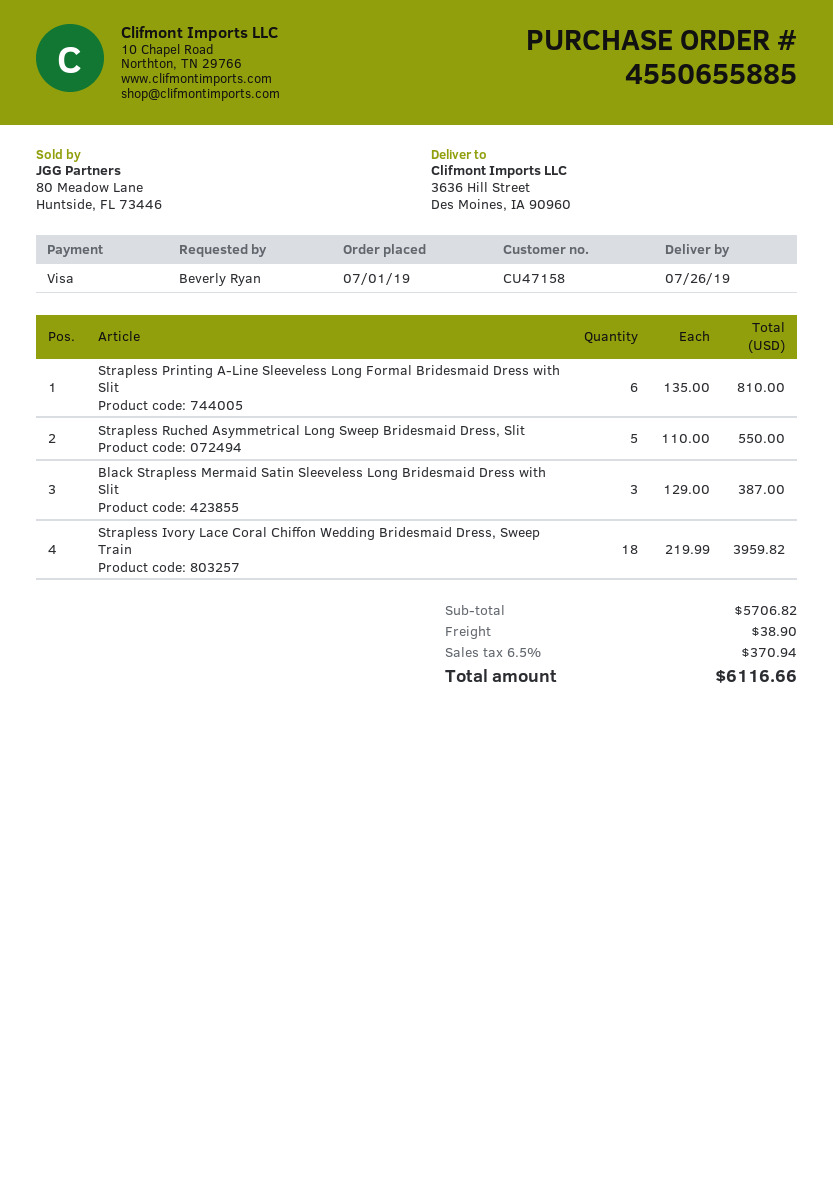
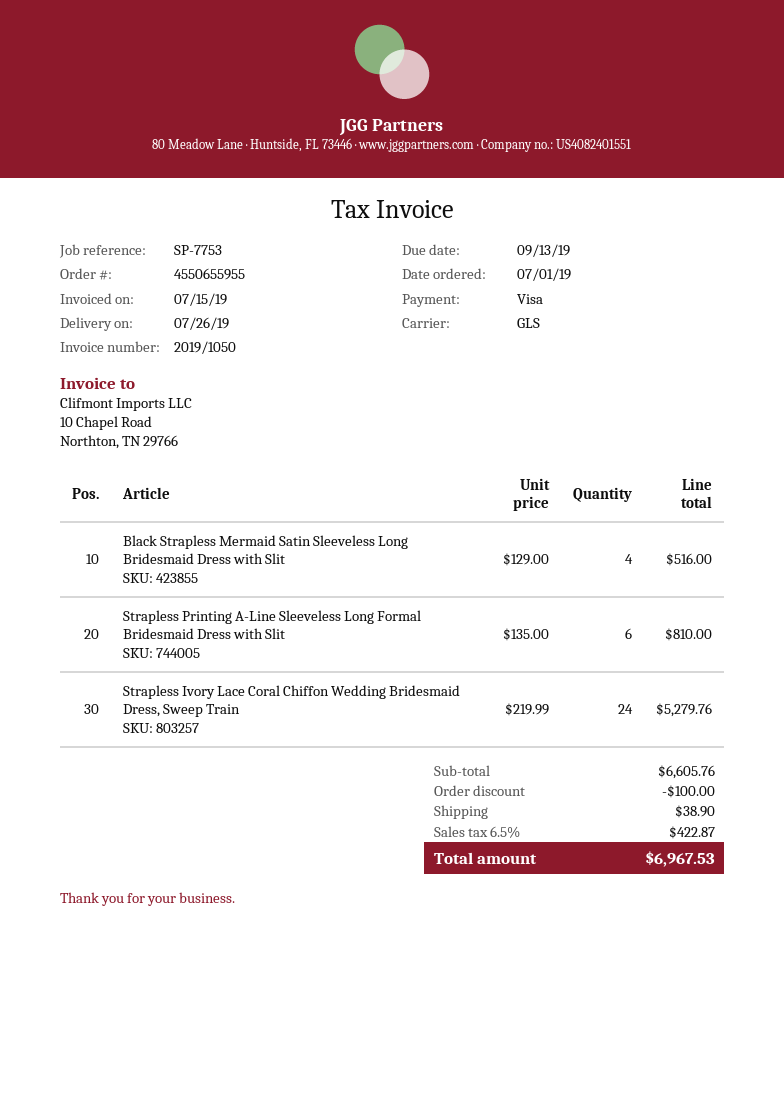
order number: 4550655885 -> 4550655955
Strapless Ruched Asymmetrical Long Sweep Bridesmaid Dress, Slit: 5 x 110.00 = 550.00 -> none
Black Strapless Mermaid Satin Sleeveless Long Bridesmaid Dress with Slit: 3 x 129.00 = 387.00 -> 4 x 129.00 = 516.00
Strapless Ivory Lace Coral Chiffon Wedding Bridesmaid Dress, Sweep Train: 18 x 219.99 = 3959.82 -> 24 x 219.99 = 5279.76
subtotal: 5706.82 -> 6605.76
discount: none -> 100.00
tax: 6.5% = 370.94 -> 6.5% = 422.87
total: 6116.66 -> 6967.53

